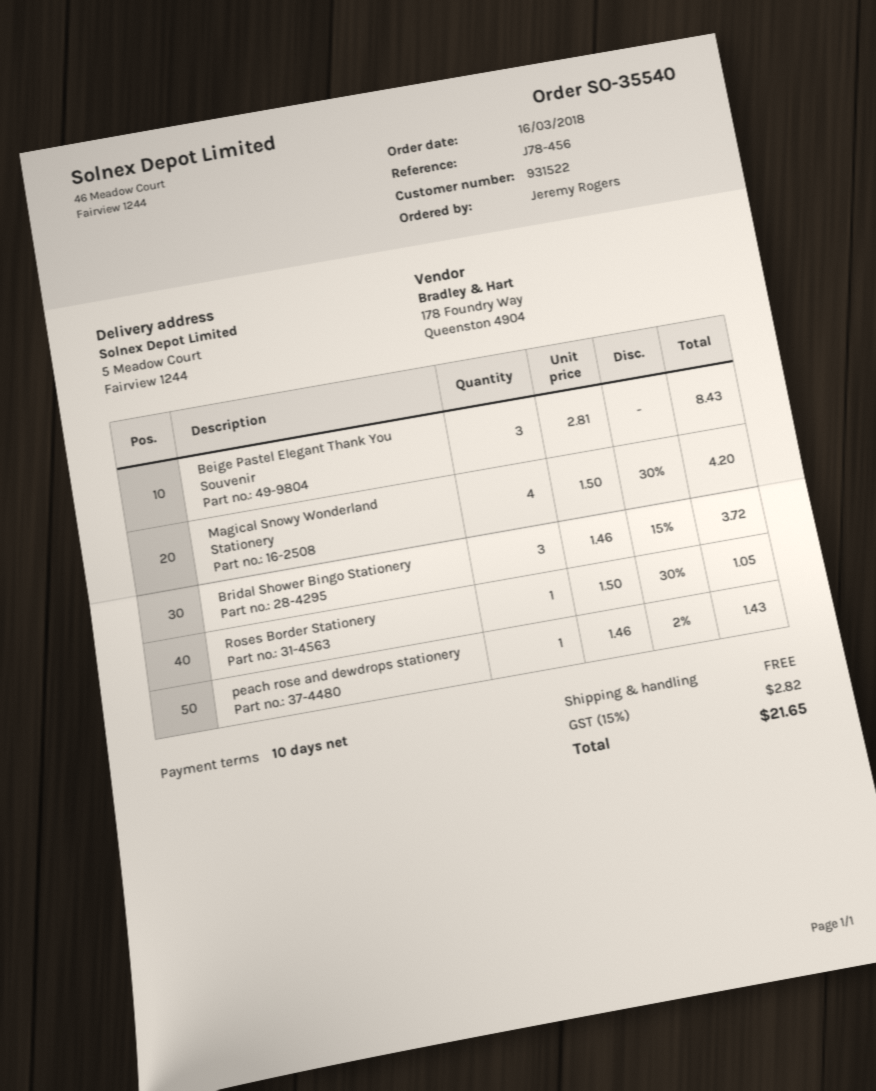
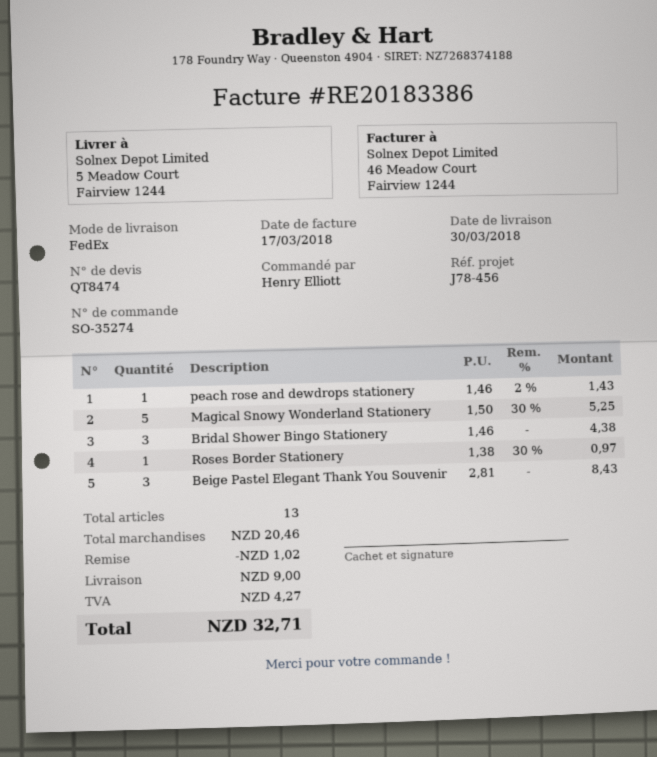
order number: SO-35540 -> SO-35274
ordered by: Jeremy Rogers -> Henry Elliott
Magical Snowy Wonderland Stationery: 4 x 1.50 - 30% = 4.20 -> 5 x 1.50 - 30% = 5.25
Bridal Shower Bingo Stationery: 3 x 1.46 - 15% = 3.72 -> 3 x 1.46 = 4.38
Roses Border Stationery: 1 x 1.50 - 30% = 1.05 -> 1 x 1.38 - 30% = 0.97
discount: none -> 1.02
shipping: 0.00 -> 9.00
tax: 2.82 -> 4.27
total: 21.65 -> 32.71

